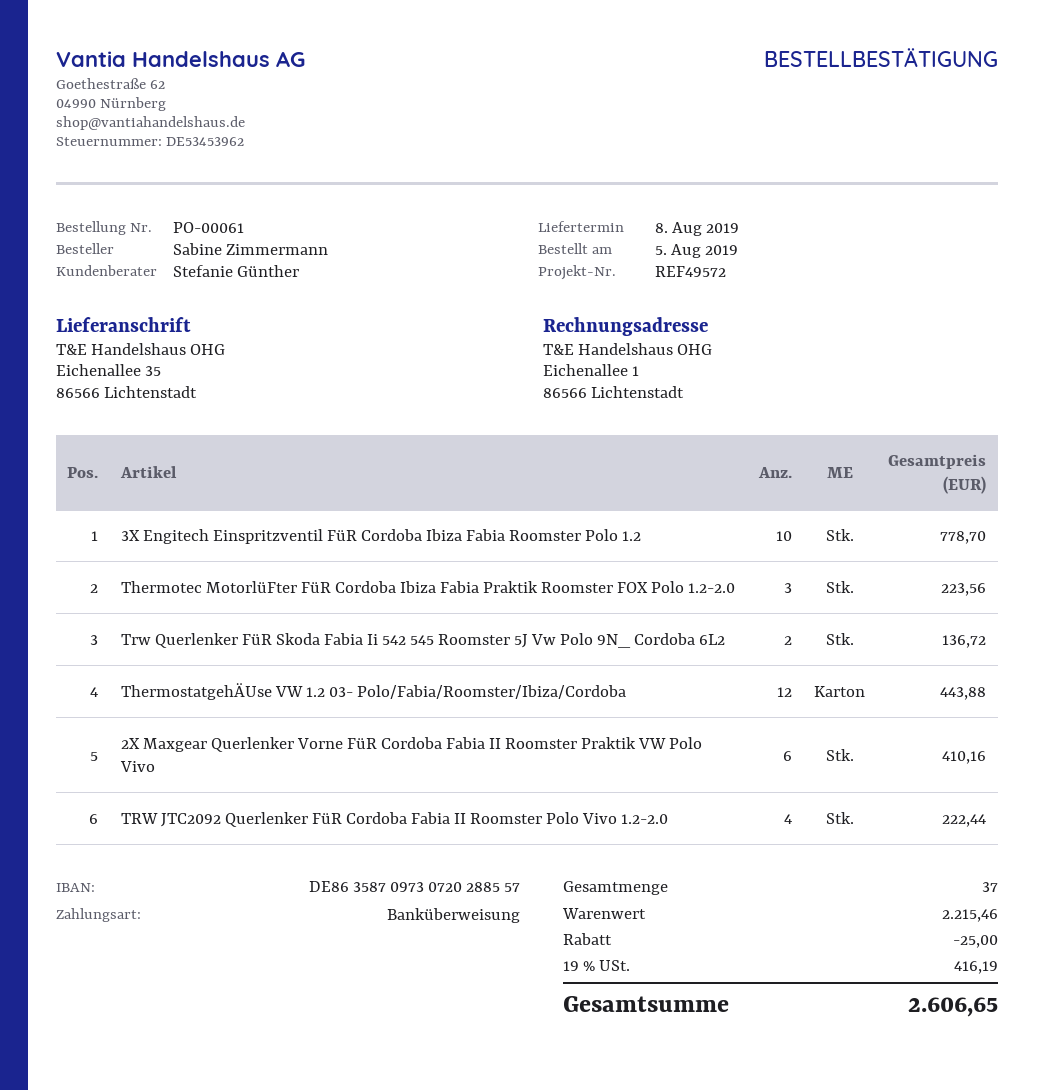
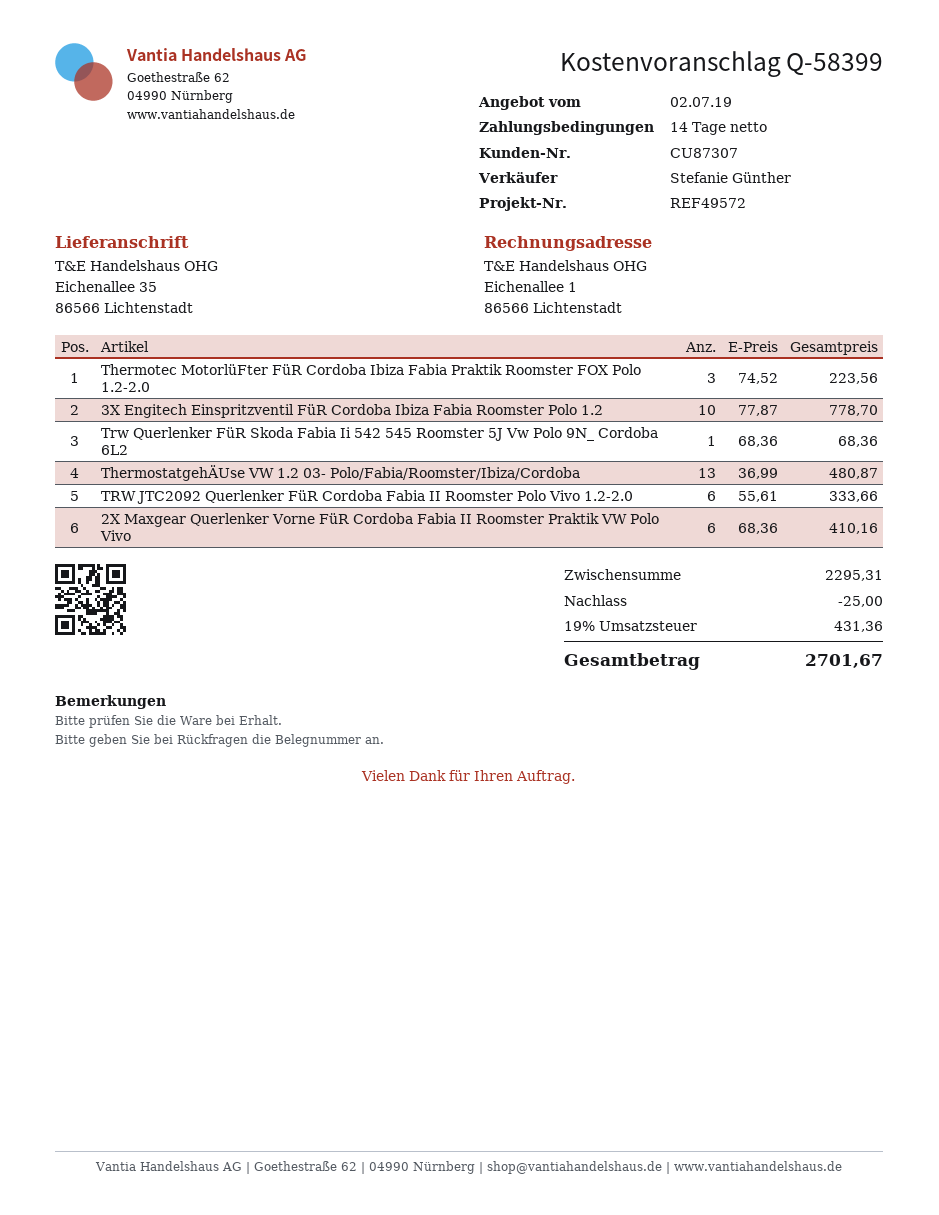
Trw Querlenker FüR Skoda Fabia Ii 542 545 Roomster 5J Vw Polo 9N_ Cordoba 6L2: 2 for 136.72 -> 1 for 68.36
ThermostatgehÄUse VW 1.2 03- Polo/Fabia/Roomster/Ibiza/Cordoba: 12 for 443.88 -> 13 for 480.87
TRW JTC2092 Querlenker FüR Cordoba Fabia II Roomster Polo Vivo 1.2-2.0: 4 for 222.44 -> 6 for 333.66
subtotal: 2215.46 -> 2295.31
tax: 19% = 416.19 -> 19% = 431.36
total: 2606.65 -> 2701.67

